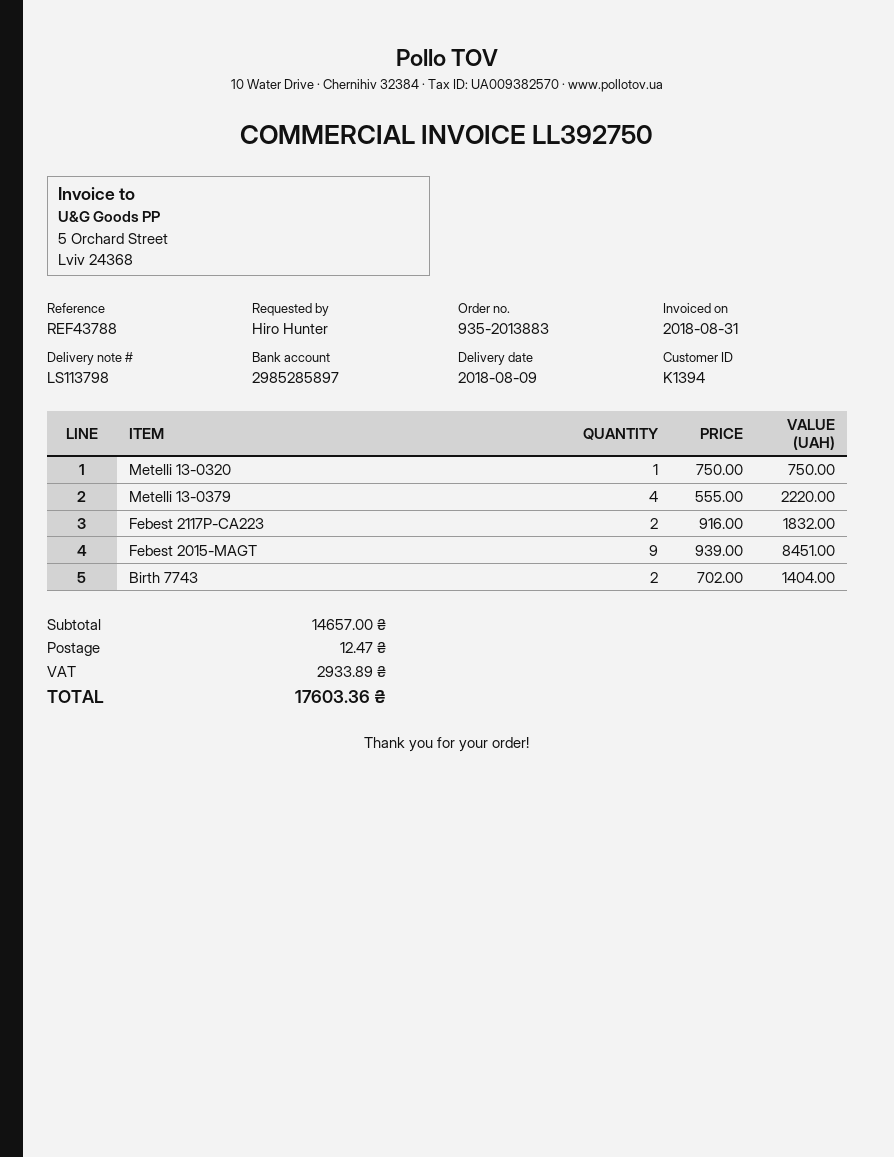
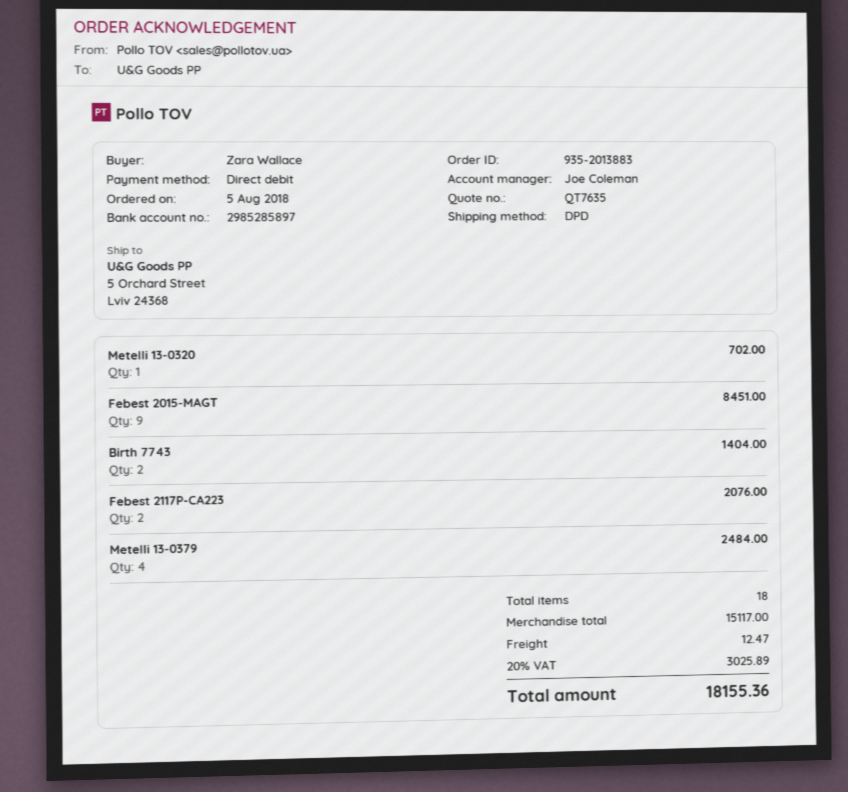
ordered by: Hiro Hunter -> Zara Wallace
Metelli 13-0320: 1 for 750.00 -> 1 for 702.00
Metelli 13-0379: 4 for 2220.00 -> 4 for 2484.00
Febest 2117P-CA223: 2 for 1832.00 -> 2 for 2076.00
subtotal: 14657.00 -> 15117.00
tax: 2933.89 -> 3025.89
total: 17603.36 -> 18155.36

